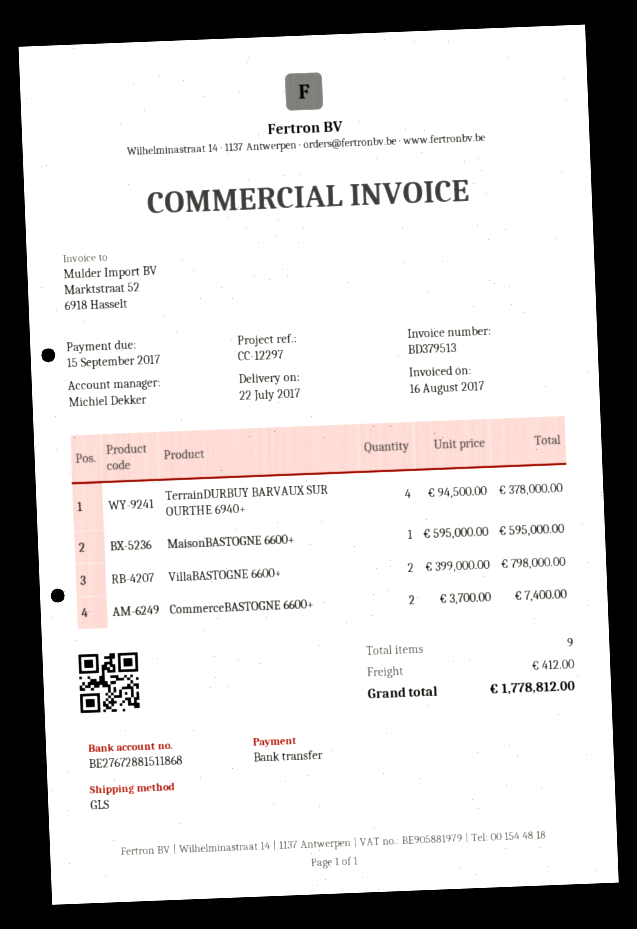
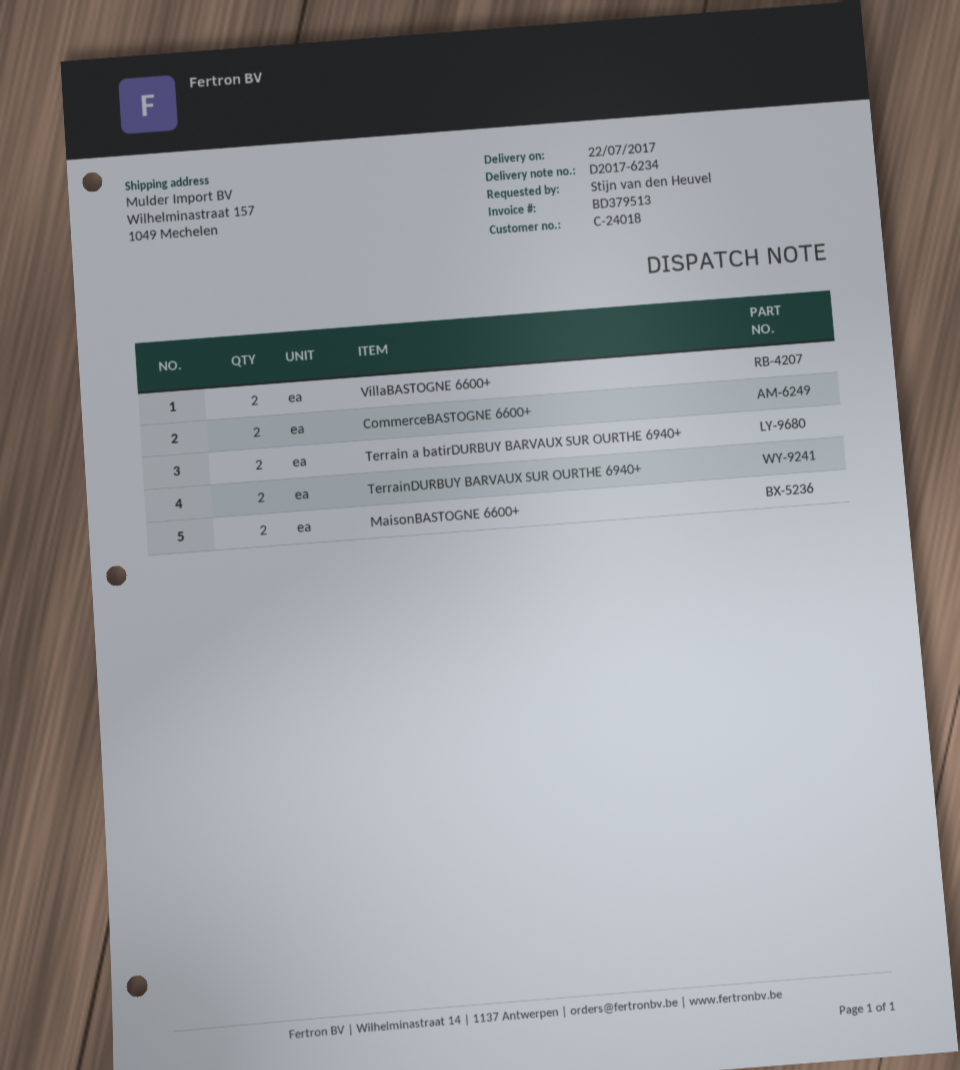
TerrainDURBUY BARVAUX SUR OURTHE 6940+: 4 -> 2
MaisonBASTOGNE 6600+: 1 -> 2
Terrain a batirDURBUY BARVAUX SUR OURTHE 6940+: none -> 2

